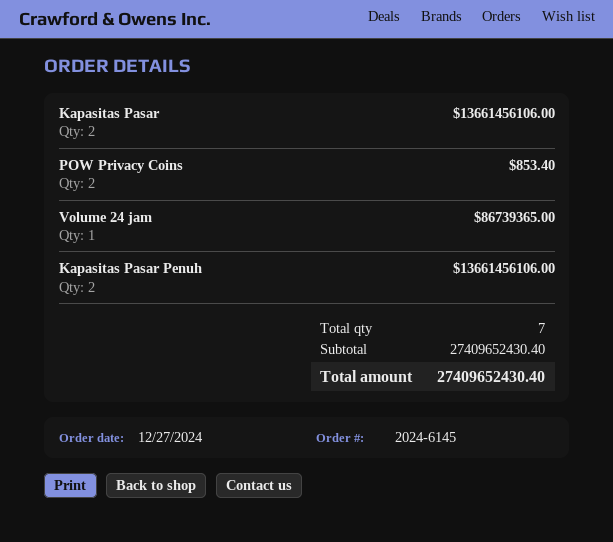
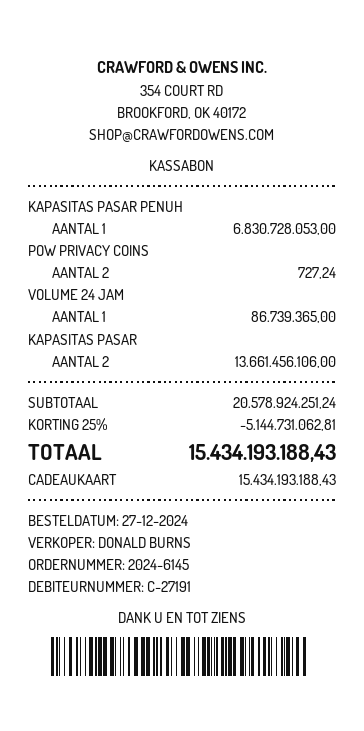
POW Privacy Coins: 2 for 853.40 -> 2 for 727.24
Kapasitas Pasar Penuh: 2 for 13661456106.00 -> 1 for 6830728053.00
subtotal: 27409652430.40 -> 20578924251.24
discount: none -> 25% = 5144731062.81
total: 27409652430.40 -> 15434193188.43

